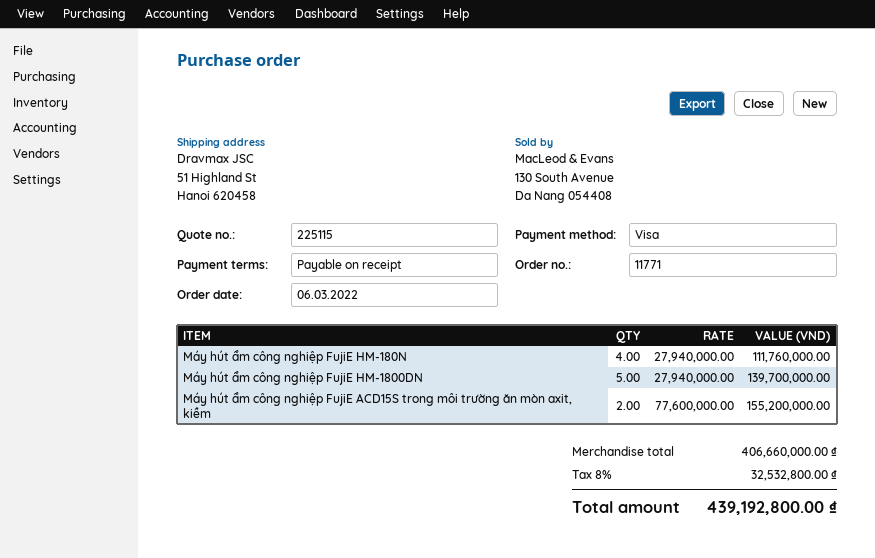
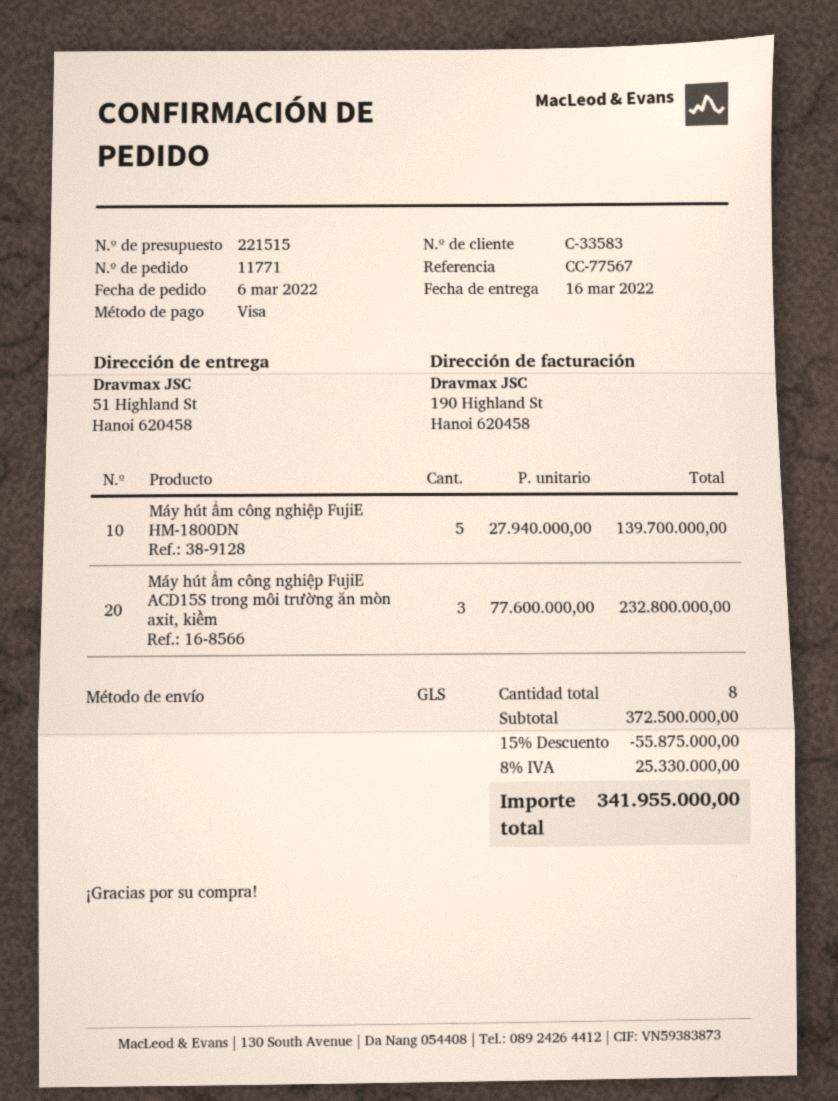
quote number: 225115 -> 221515
Máy hút ẩm công nghiệp FujiE HM-180N: 4 x 27940000.00 = 111760000.00 -> none
Máy hút ẩm công nghiệp FujiE ACD15S trong môi trường ăn mòn axit, kiềm: 2 x 77600000.00 = 155200000.00 -> 3 x 77600000.00 = 232800000.00
subtotal: 406660000.00 -> 372500000.00
discount: none -> 15% = 55875000.00
tax: 8% = 32532800.00 -> 8% = 25330000.00
total: 439192800.00 -> 341955000.00

